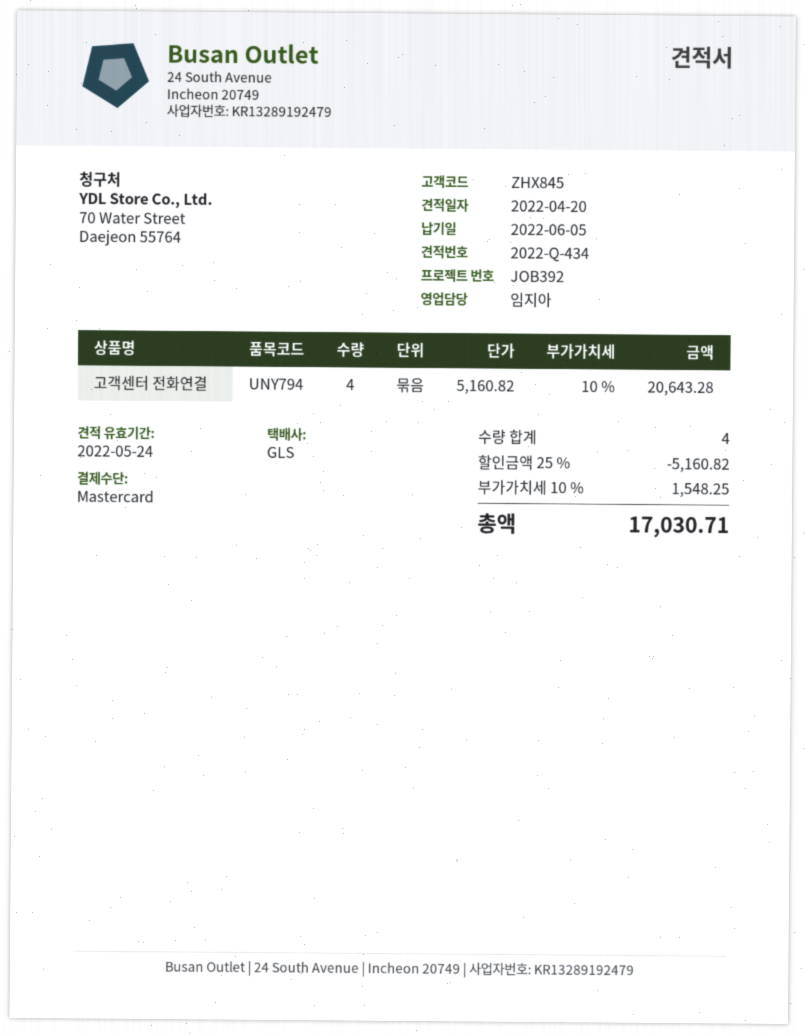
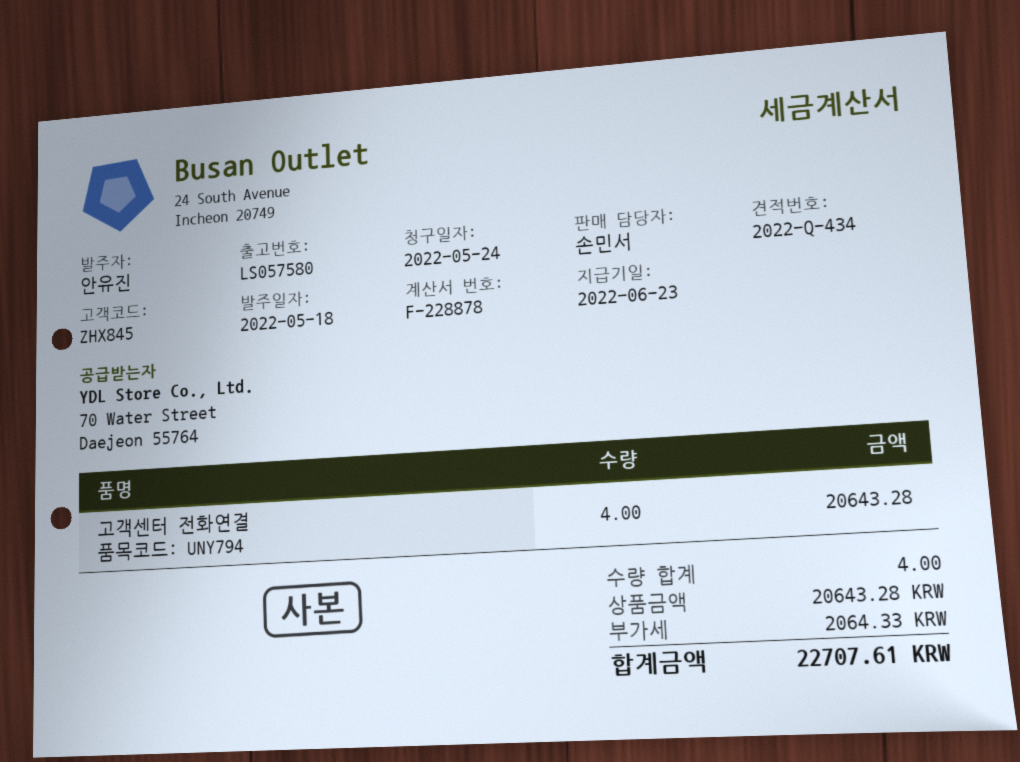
sales rep: 임지아 -> 손민서
discount: 25% = 5160.82 -> none
tax: 1548.25 -> 2064.33
total: 17030.71 -> 22707.61

